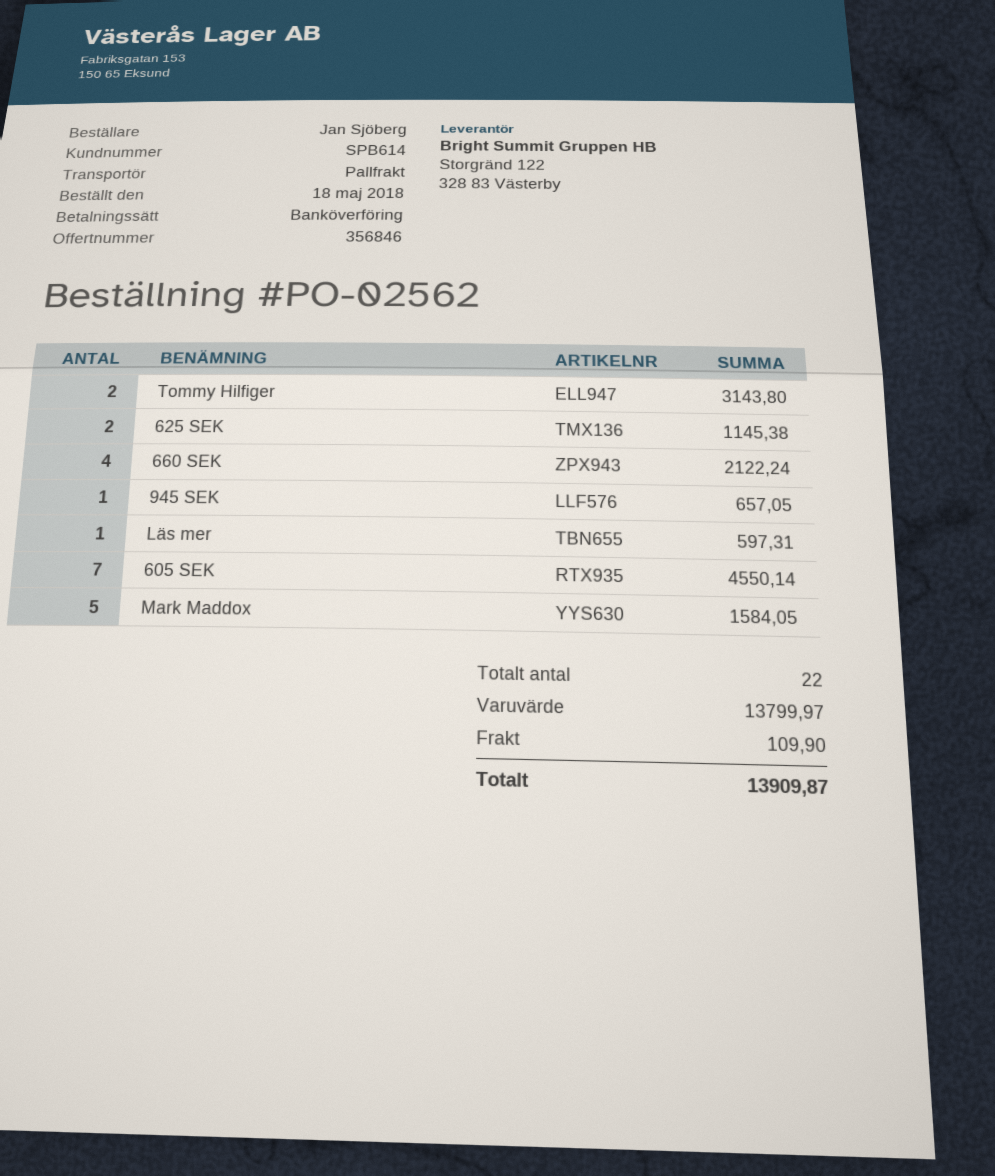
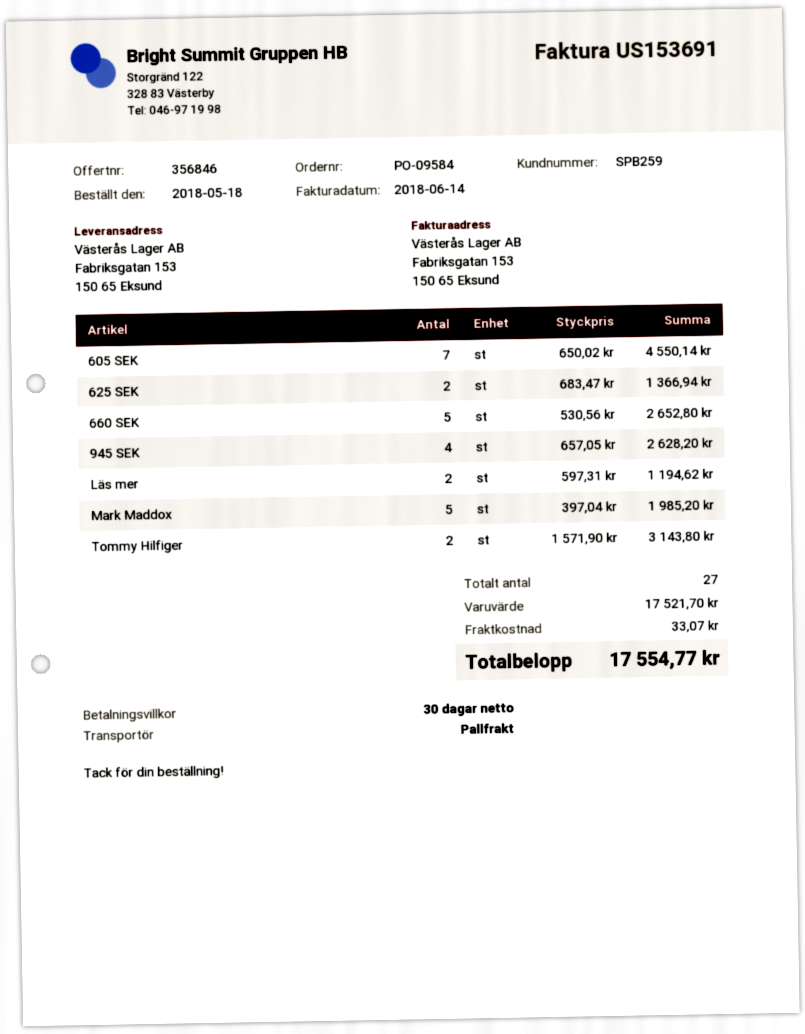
order number: PO-02562 -> PO-09584
customer number: SPB614 -> SPB259
625 SEK: 2 for 1145.38 -> 2 for 1366.94
660 SEK: 4 for 2122.24 -> 5 for 2652.80
945 SEK: 1 for 657.05 -> 4 for 2628.20
Läs mer: 1 for 597.31 -> 2 for 1194.62
Mark Maddox: 5 for 1584.05 -> 5 for 1985.20
total quantity: 22 -> 27
subtotal: 13799.97 -> 17521.70
shipping: 109.90 -> 33.07
total: 13909.87 -> 17554.77

